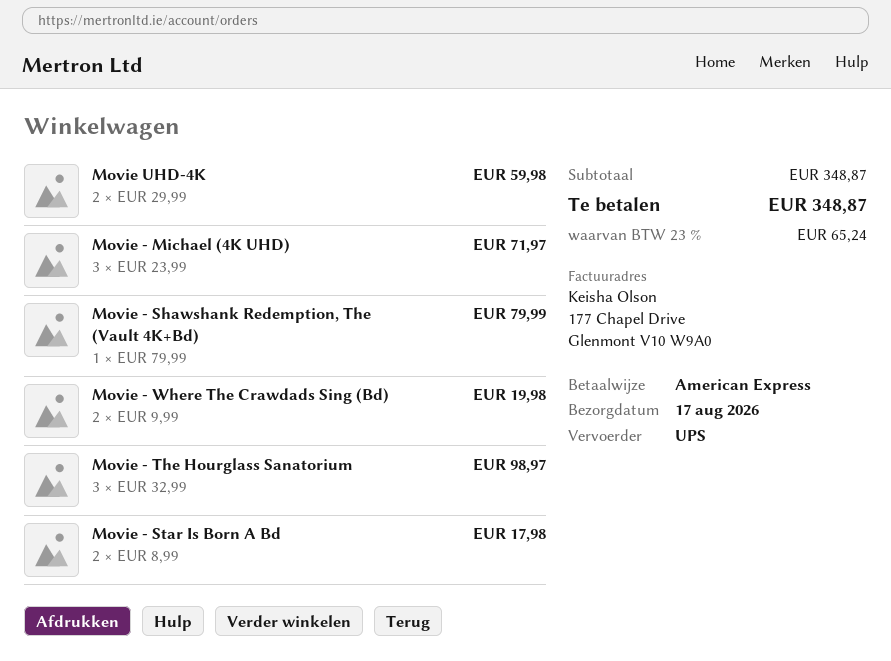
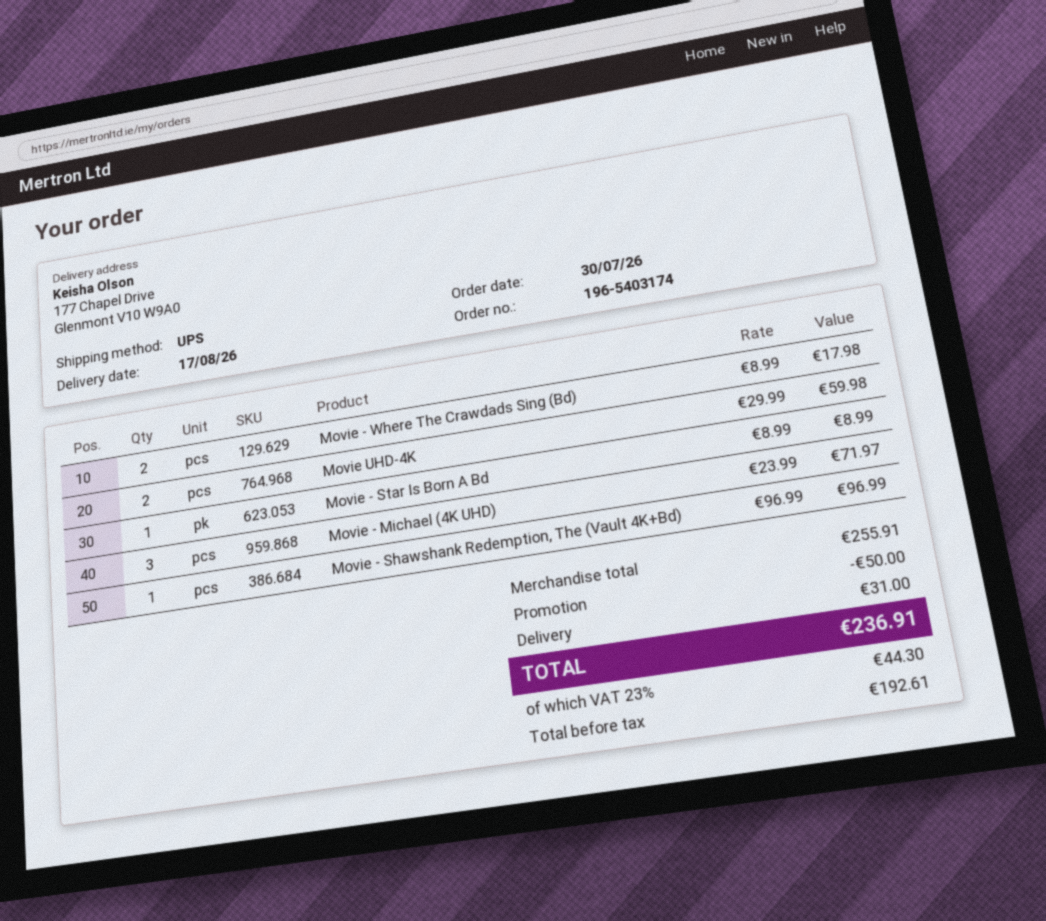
Movie - Shawshank Redemption, The (Vault 4K+Bd): 1 x 79.99 = 79.99 -> 1 x 96.99 = 96.99
Movie - Where The Crawdads Sing (Bd): 2 x 9.99 = 19.98 -> 2 x 8.99 = 17.98
Movie - The Hourglass Sanatorium: 3 x 32.99 = 98.97 -> none
Movie - Star Is Born A Bd: 2 x 8.99 = 17.98 -> 1 x 8.99 = 8.99
subtotal: 348.87 -> 255.91
discount: none -> 50.00
shipping: none -> 31.00
tax: 23% = 65.24 -> 23% = 44.30
total: 348.87 -> 236.91

